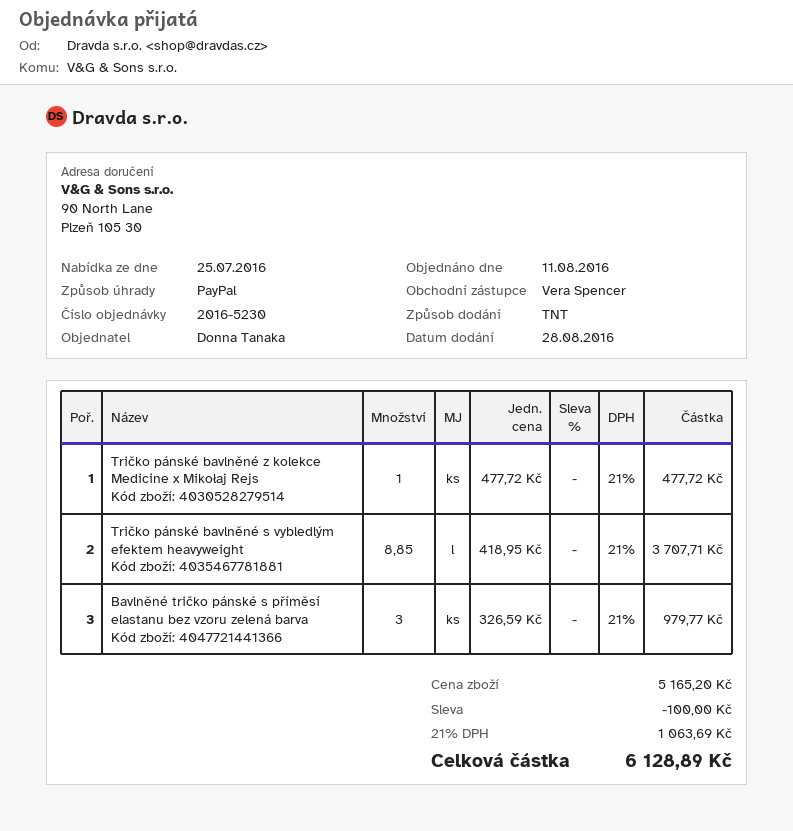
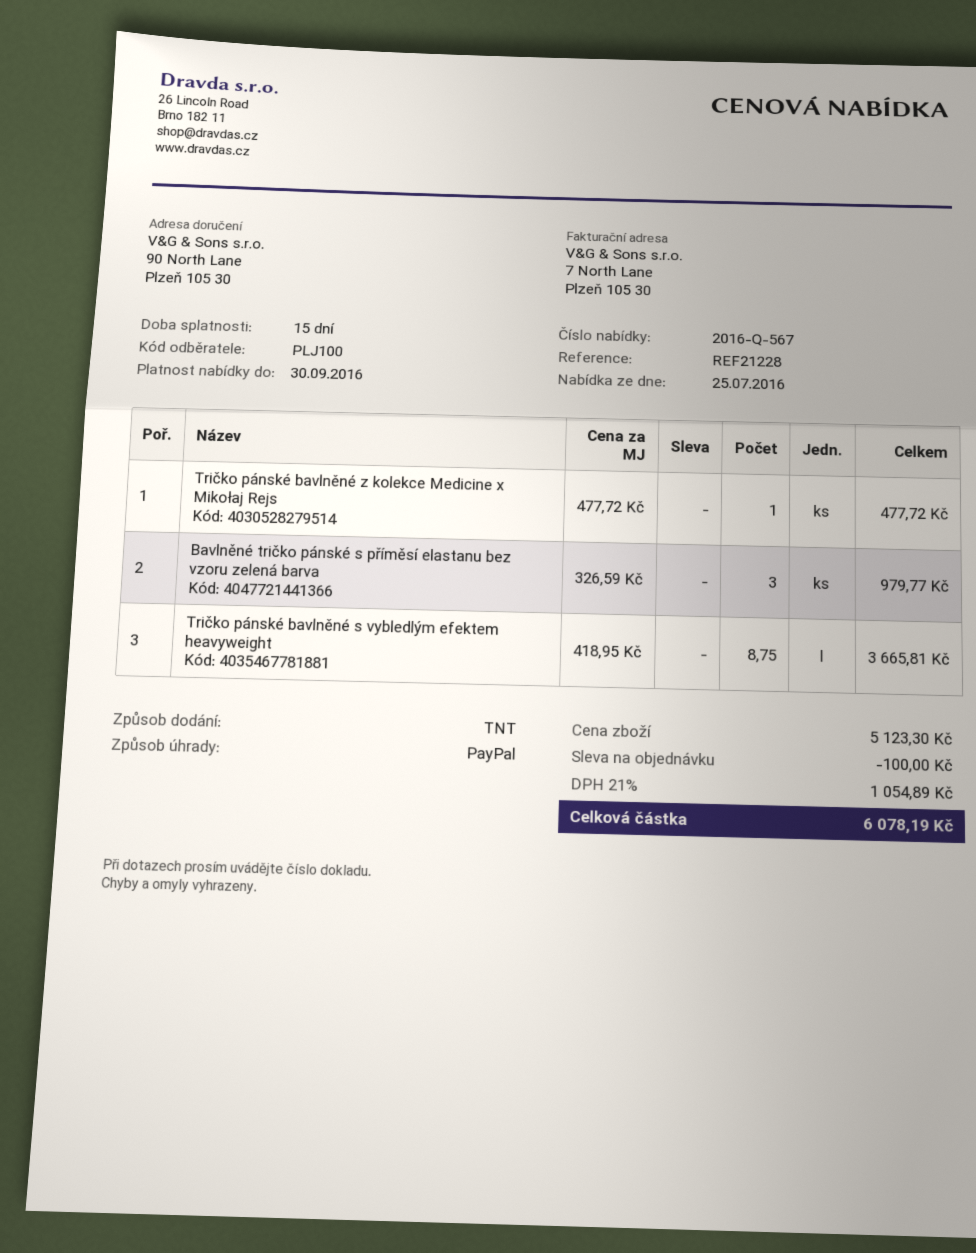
Tričko pánské bavlněné s vybledlým efektem heavyweight: 8.85 x 418.95 = 3707.71 -> 8.75 x 418.95 = 3665.81
subtotal: 5165.20 -> 5123.30
tax: 21% = 1063.69 -> 21% = 1054.89
total: 6128.89 -> 6078.19

